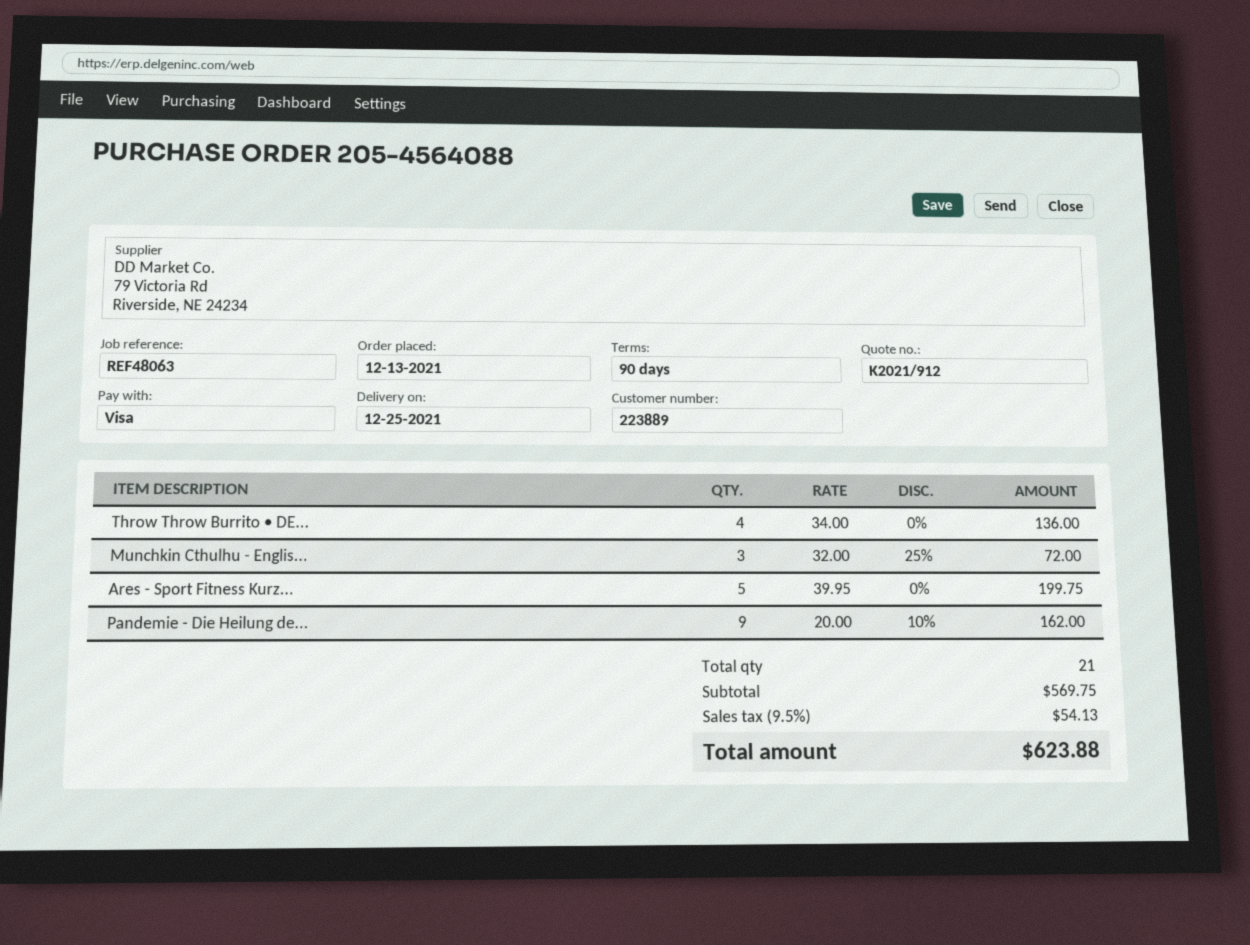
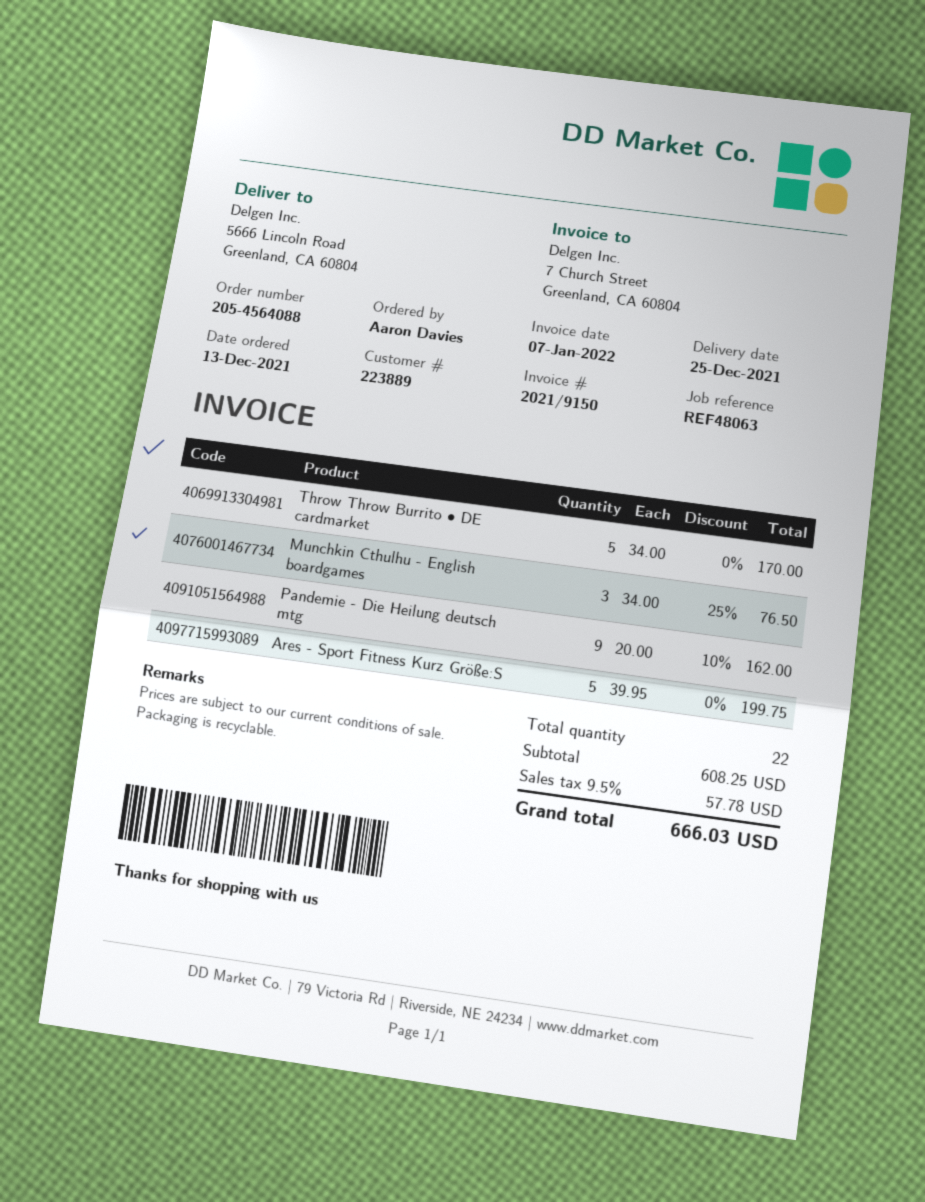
Throw Throw Burrito • DE...: 4 x 34.00 = 136.00 -> 5 x 34.00 = 170.00
Munchkin Cthulhu - Englis...: 3 x 32.00 - 25% = 72.00 -> 3 x 34.00 - 25% = 76.50
total quantity: 21 -> 22
subtotal: 569.75 -> 608.25
tax: 9.5% = 54.13 -> 9.5% = 57.78
total: 623.88 -> 666.03

